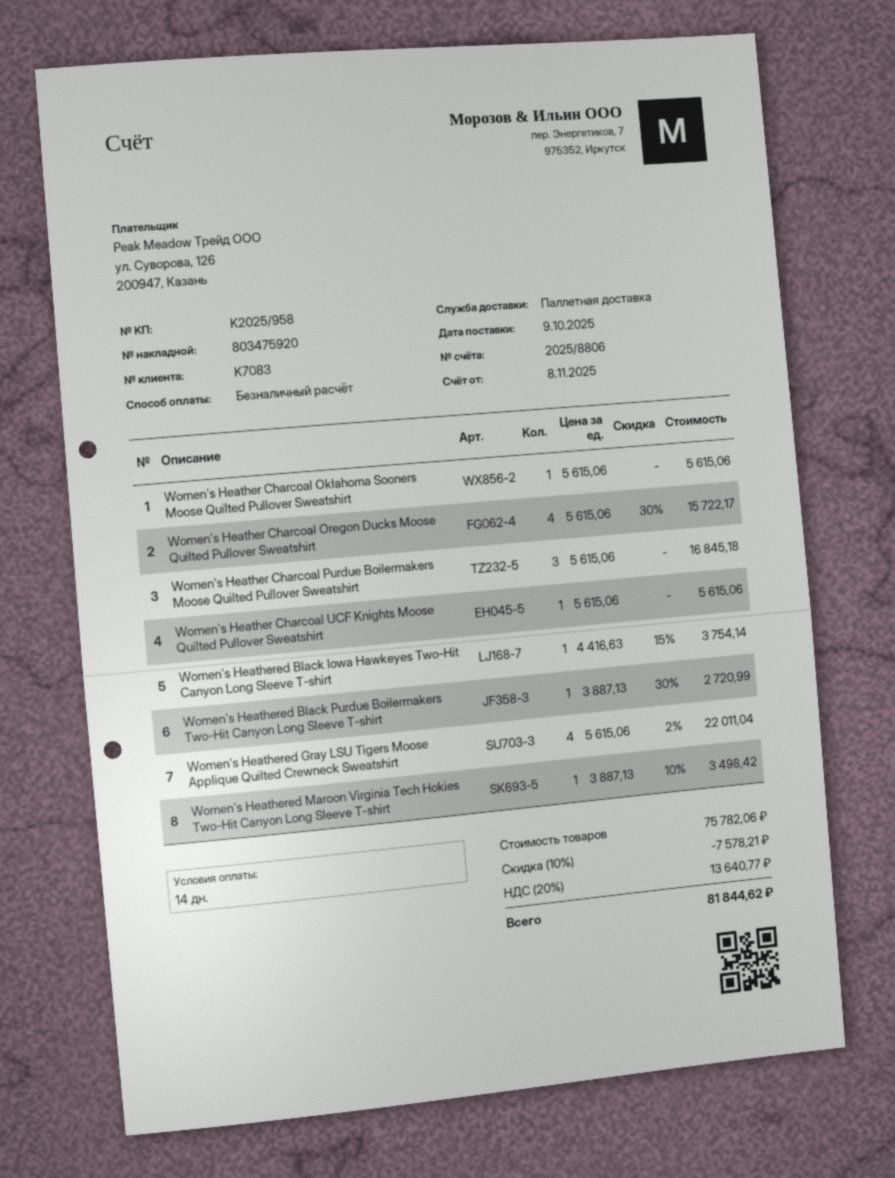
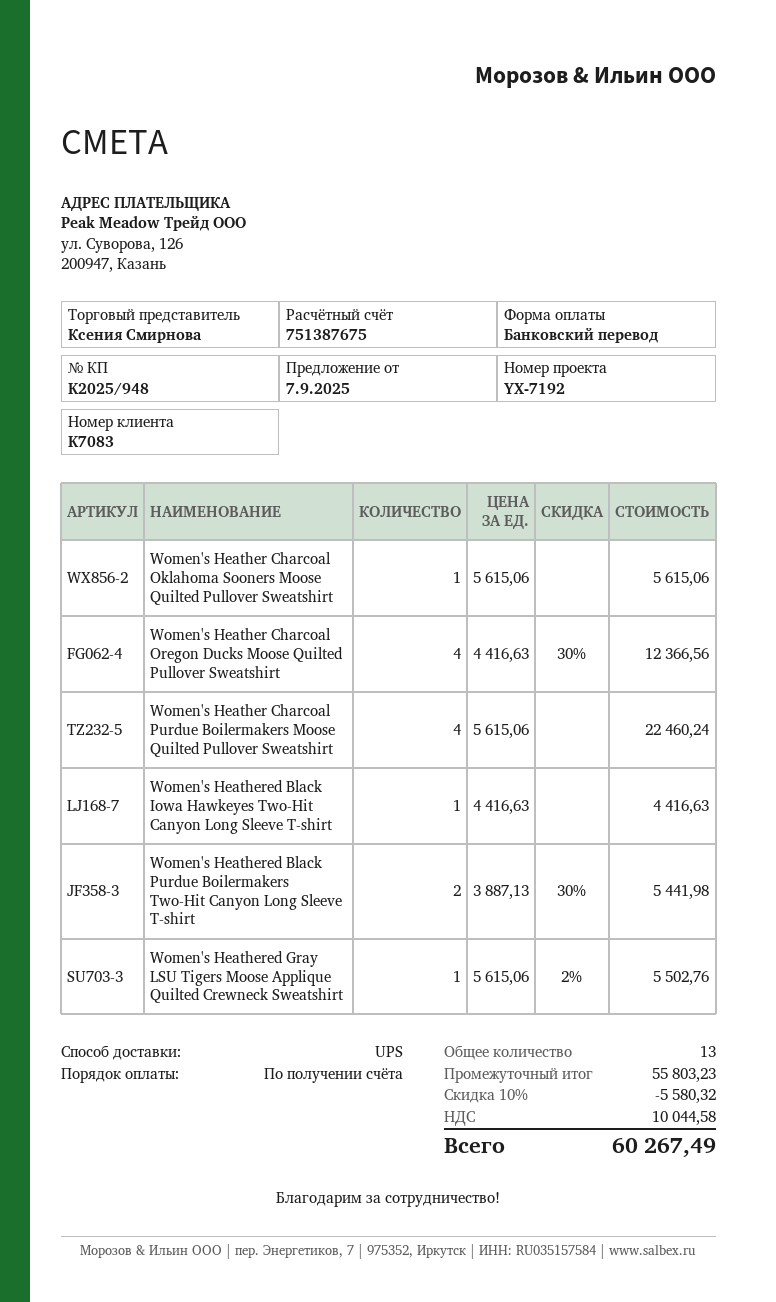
quote number: K2025/958 -> K2025/948
payment terms: 14 days -> on receipt
shipping method: pallet freight -> UPS
Women's Heather Charcoal Oregon Ducks Moose Quilted Pullover Sweatshirt: 4 x 5615.06 - 30% = 15722.17 -> 4 x 4416.63 - 30% = 12366.56
Women's Heather Charcoal Purdue Boilermakers Moose Quilted Pullover Sweatshirt: 3 x 5615.06 = 16845.18 -> 4 x 5615.06 = 22460.24
Women's Heather Charcoal UCF Knights Moose Quilted Pullover Sweatshirt: 1 x 5615.06 = 5615.06 -> none
Women's Heathered Black Iowa Hawkeyes Two-Hit Canyon Long Sleeve T-shirt: 1 x 4416.63 - 15% = 3754.14 -> 1 x 4416.63 = 4416.63
Women's Heathered Black Purdue Boilermakers Two-Hit Canyon Long Sleeve T-shirt: 1 x 3887.13 - 30% = 2720.99 -> 2 x 3887.13 - 30% = 5441.98
Women's Heathered Gray LSU Tigers Moose Applique Quilted Crewneck Sweatshirt: 4 x 5615.06 - 2% = 22011.04 -> 1 x 5615.06 - 2% = 5502.76
Women's Heathered Maroon Virginia Tech Hokies Two-Hit Canyon Long Sleeve T-shirt: 1 x 3887.13 - 10% = 3498.42 -> none
subtotal: 75782.06 -> 55803.23
discount: 10% = 7578.21 -> 10% = 5580.32
tax: 13640.77 -> 10044.58
total: 81844.62 -> 60267.49

